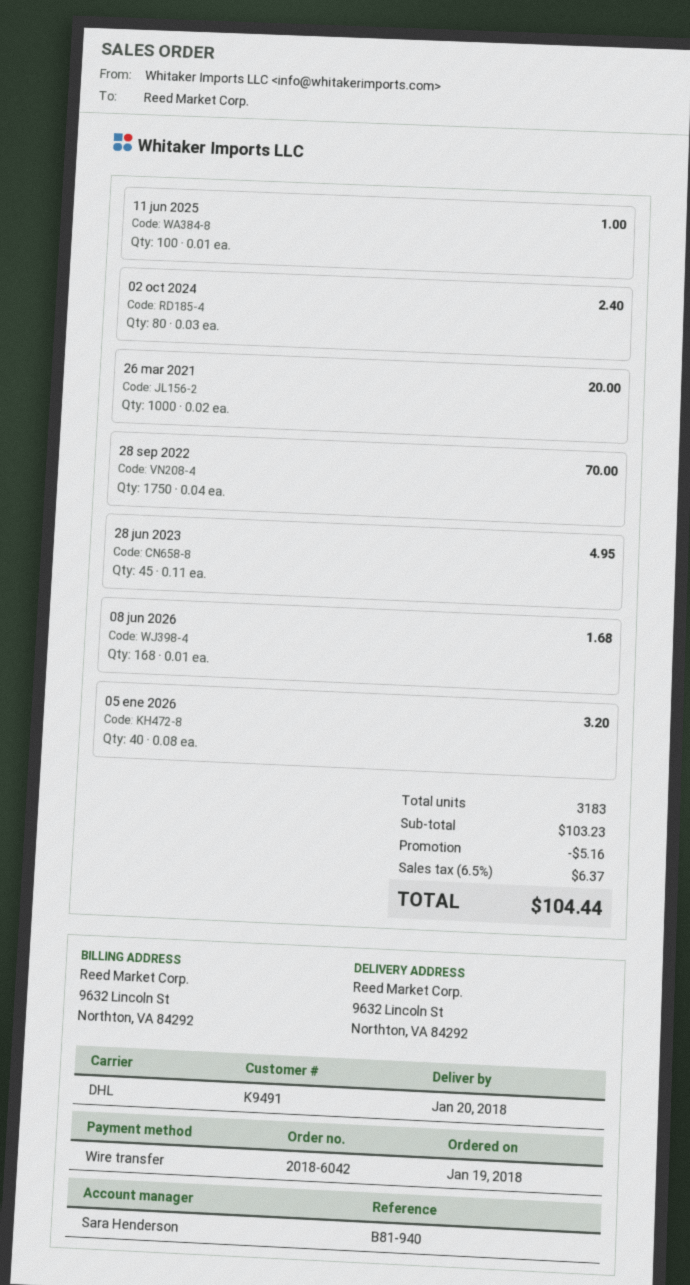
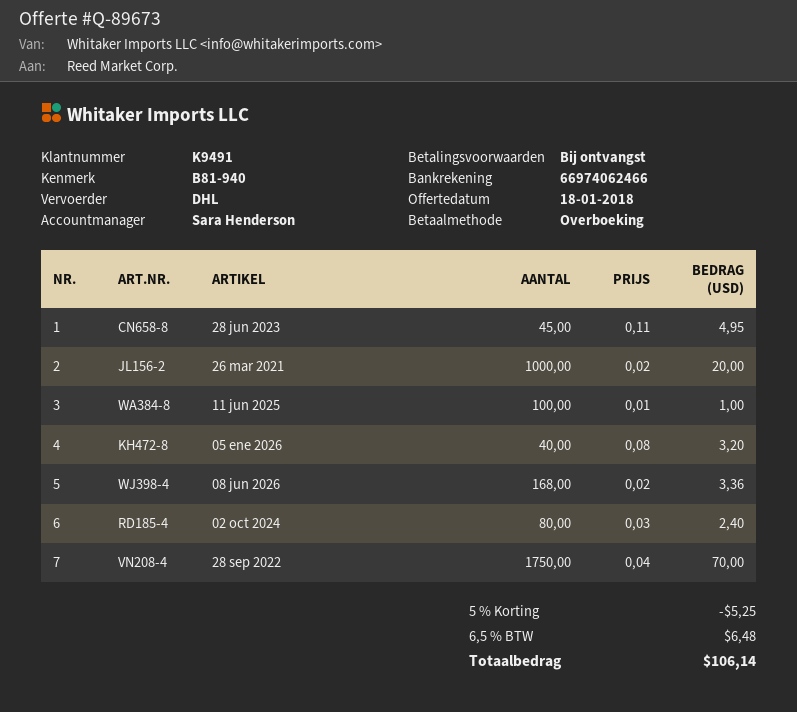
08 jun 2026: 168 x 0.01 = 1.68 -> 168 x 0.02 = 3.36
discount: 5.16 -> 5.25
tax: 6.5% = 6.37 -> 6.5% = 6.48
total: 104.44 -> 106.14

